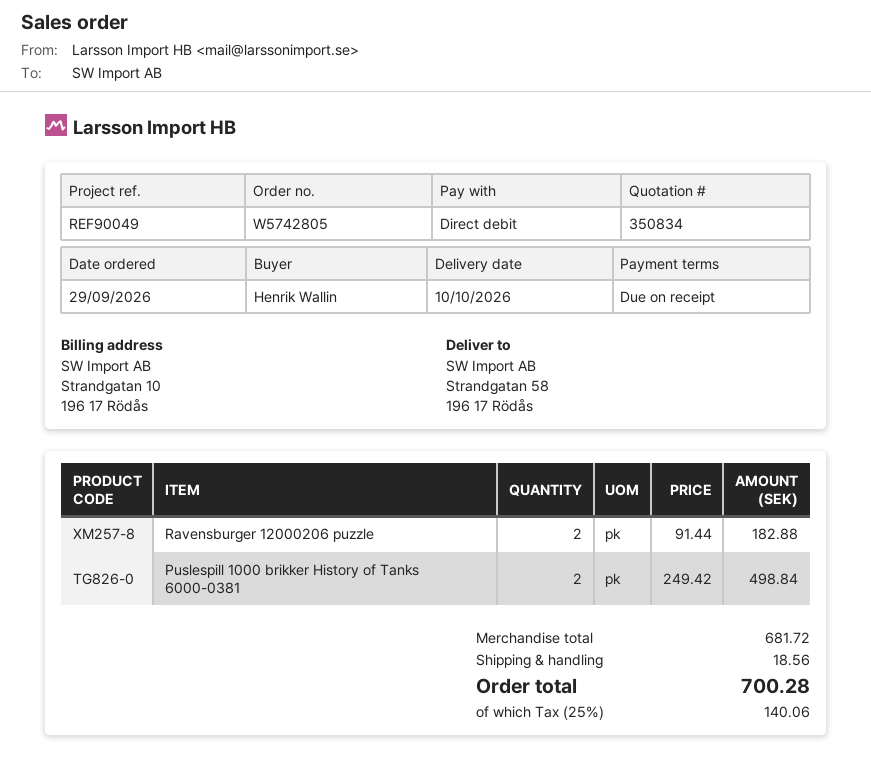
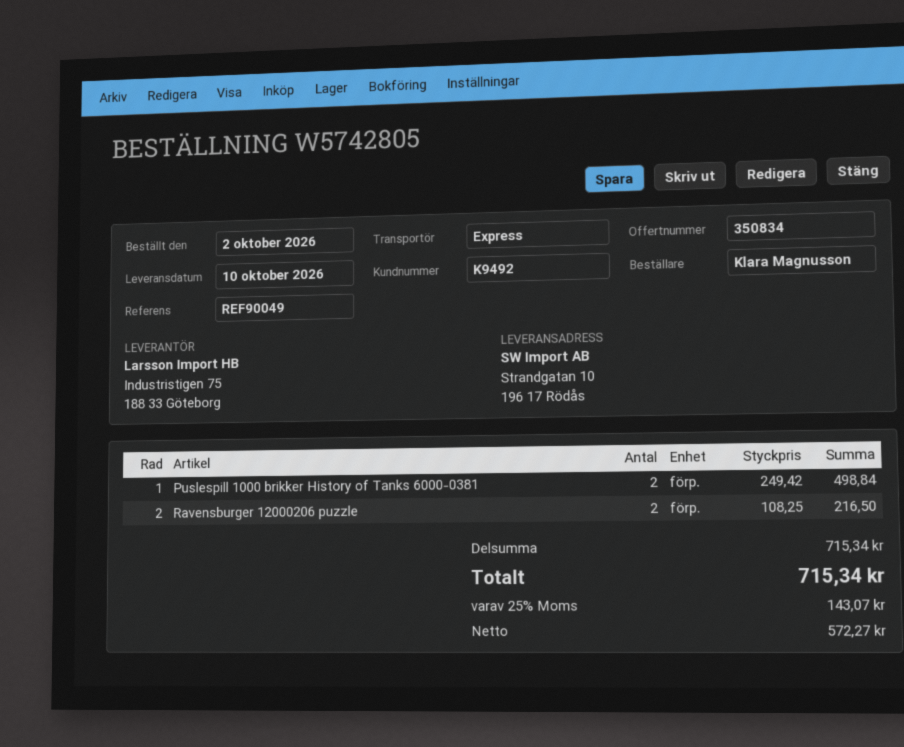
order date: 2026-09-29 -> 2026-10-02
ordered by: Henrik Wallin -> Klara Magnusson
ship to: Strandgatan 58, 196 17 Rödås -> Strandgatan 10, 196 17 Rödås
Ravensburger 12000206 puzzle: 2 x 91.44 = 182.88 -> 2 x 108.25 = 216.50
subtotal: 681.72 -> 715.34
shipping: 18.56 -> none
tax: 25% = 140.06 -> 25% = 143.07
total: 700.28 -> 715.34

